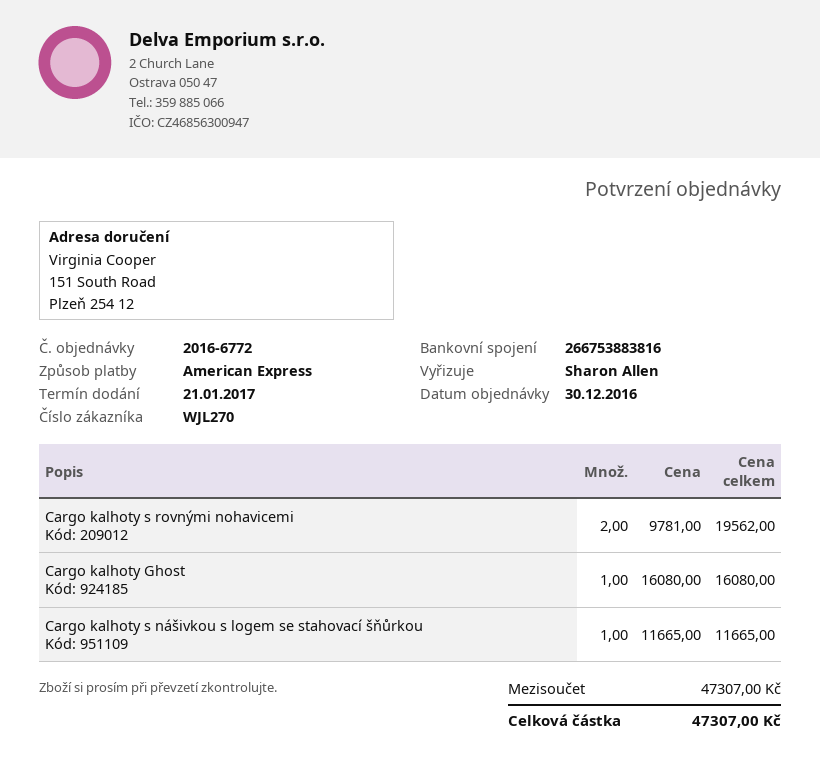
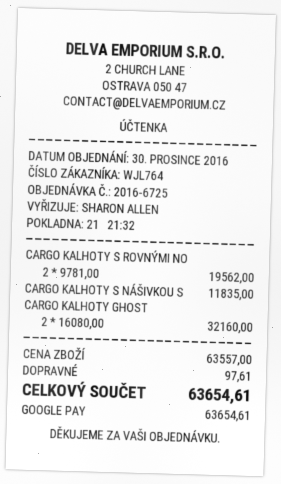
order number: 2016-6772 -> 2016-6725
customer number: WJL270 -> WJL764
payment method: American Express -> Google Pay
Cargo kalhoty Ghost: 1 x 16080.00 = 16080.00 -> 2 x 16080.00 = 32160.00
Cargo kalhoty s nášivkou s logem se stahovací šňůrkou: 1 x 11665.00 = 11665.00 -> 1 x 11835.00 = 11835.00
subtotal: 47307.00 -> 63557.00
shipping: none -> 97.61
total: 47307.00 -> 63654.61

